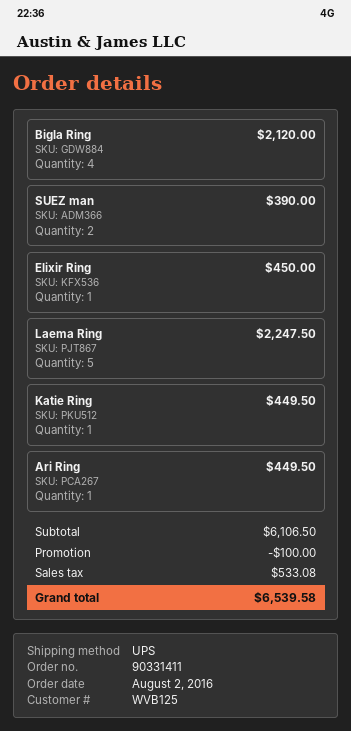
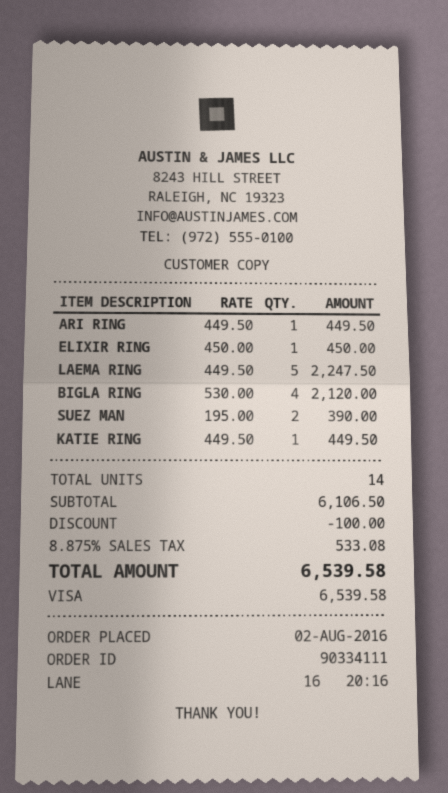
order number: 90331411 -> 90334111

